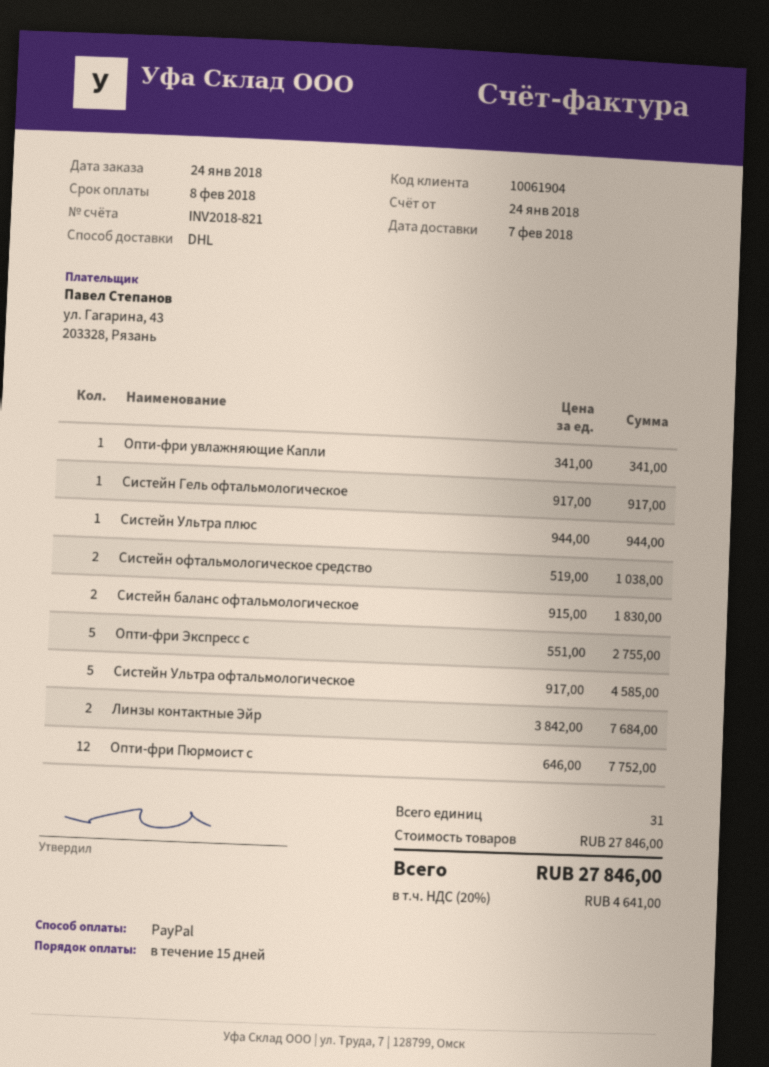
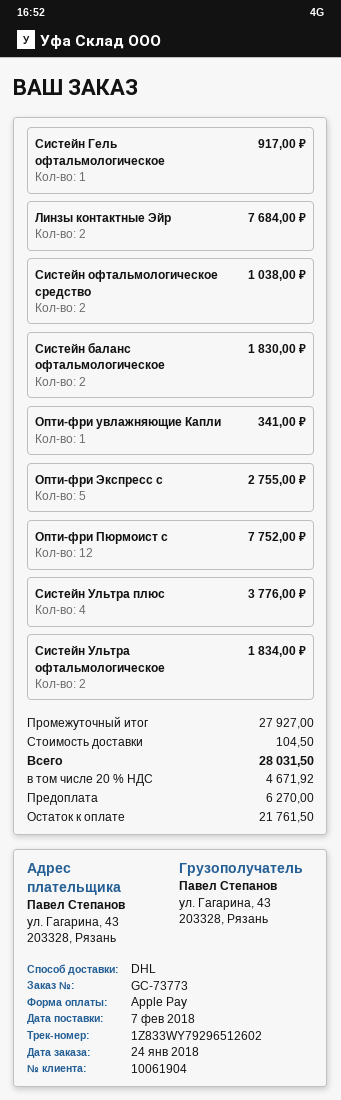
payment method: PayPal -> Apple Pay
Систейн Ультра плюс: 1 for 944.00 -> 4 for 3776.00
Систейн Ультра офтальмологическое: 5 for 4585.00 -> 2 for 1834.00
subtotal: 27846.00 -> 27927.00
shipping: none -> 104.50
tax: 20% = 4641.00 -> 20% = 4671.92
total: 27846.00 -> 28031.50

